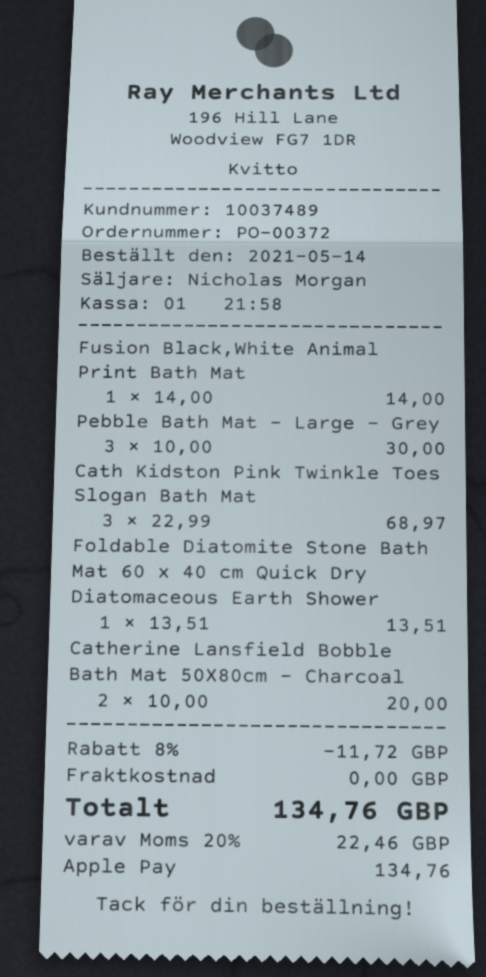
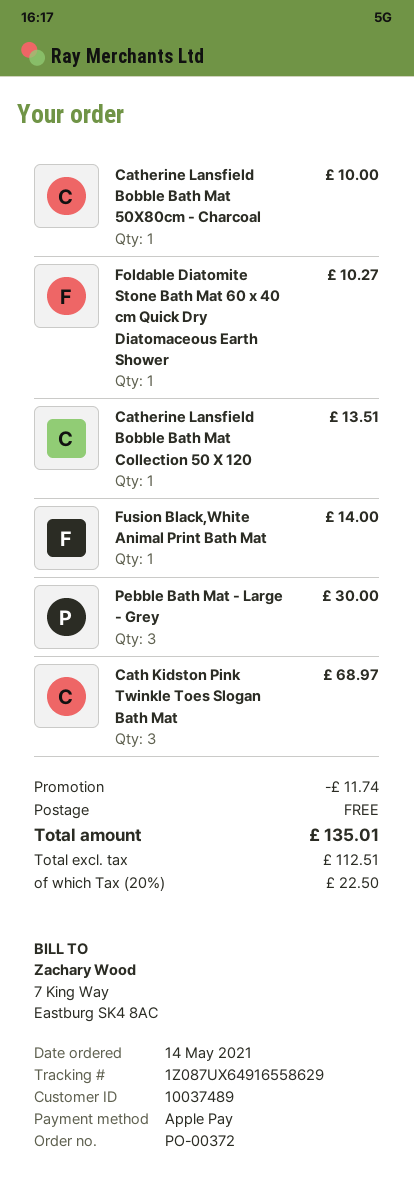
Foldable Diatomite Stone Bath Mat 60 x 40 cm Quick Dry Diatomaceous Earth Shower: 1 for 13.51 -> 1 for 10.27
Catherine Lansfield Bobble Bath Mat 50X80cm - Charcoal: 2 for 20.00 -> 1 for 10.00
Catherine Lansfield Bobble Bath Mat Collection 50 X 120: none -> 1 for 13.51
discount: 11.72 -> 11.74
tax: 20% = 22.46 -> 20% = 22.50
total: 134.76 -> 135.01

